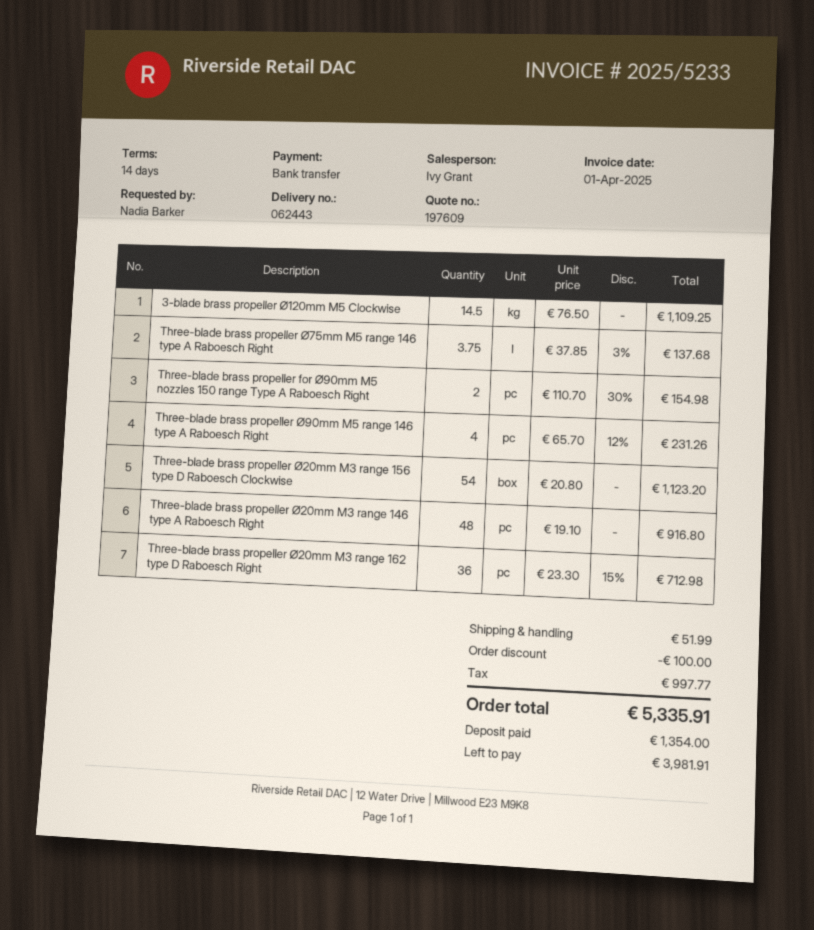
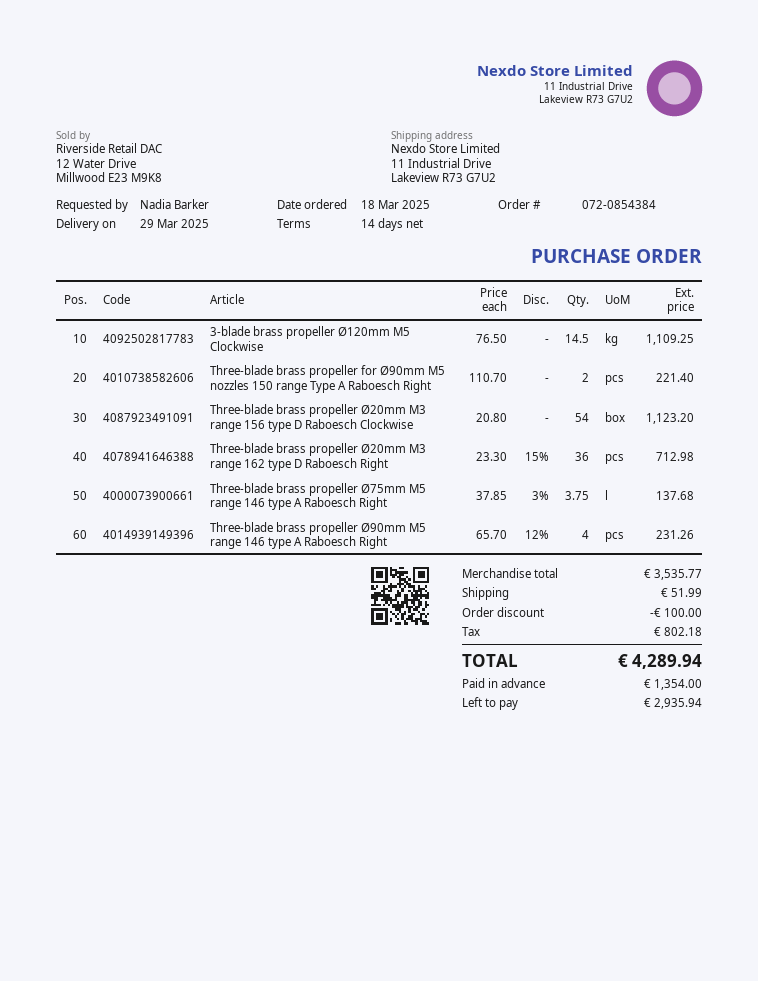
Three-blade brass propeller for Ø90mm M5 nozzles 150 range Type A Raboesch Right: 2 x 110.70 - 30% = 154.98 -> 2 x 110.70 = 221.40
Three-blade brass propeller Ø20mm M3 range 146 type A Raboesch Right: 48 x 19.10 = 916.80 -> none
tax: 997.77 -> 802.18
total: 5335.91 -> 4289.94
balance: 3981.91 -> 2935.94

